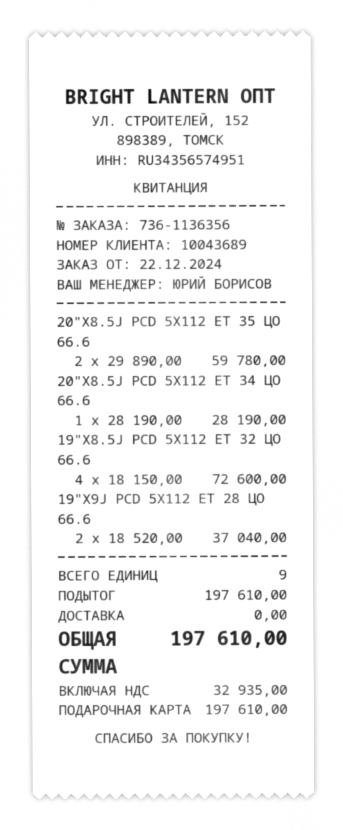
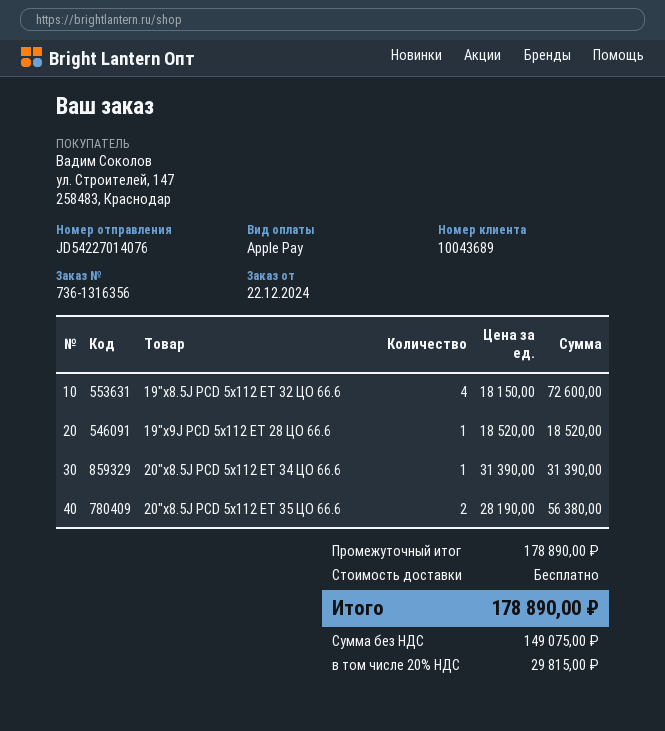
order number: 736-1136356 -> 736-1316356
payment method: gift card -> Apple Pay
20"X8.5J PCD 5X112 ЕТ 35 ЦО 66.6: 2 x 29890.00 = 59780.00 -> 2 x 28190.00 = 56380.00
20"X8.5J PCD 5X112 ЕТ 34 ЦО 66.6: 1 x 28190.00 = 28190.00 -> 1 x 31390.00 = 31390.00
19"X9J PCD 5X112 ЕТ 28 ЦО 66.6: 2 x 18520.00 = 37040.00 -> 1 x 18520.00 = 18520.00
subtotal: 197610.00 -> 178890.00
tax: 32935.00 -> 29815.00
total: 197610.00 -> 178890.00

